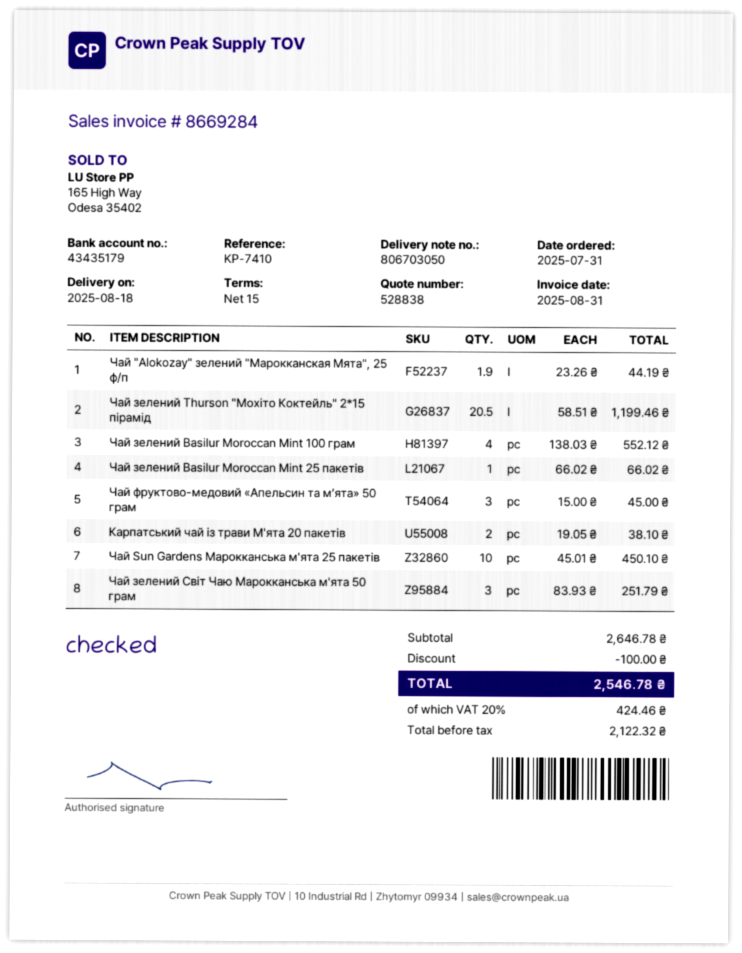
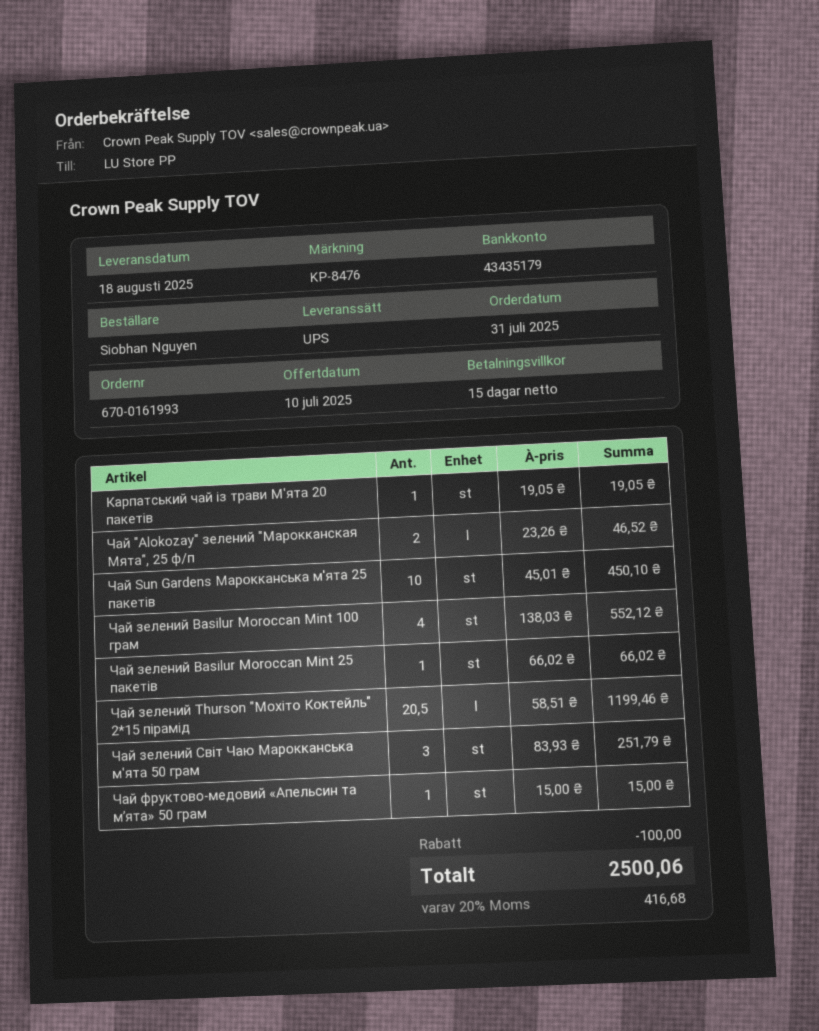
reference: KP-7410 -> KP-8476
Чай "Alokozay" зелений "Марокканская Мята", 25 ф/п: 1.9 x 23.26 = 44.19 -> 2 x 23.26 = 46.52
Чай фруктово-медовий «Апельсин та м’ята» 50 грам: 3 x 15.00 = 45.00 -> 1 x 15.00 = 15.00
Карпатський чай із трави М'ята 20 пакетів: 2 x 19.05 = 38.10 -> 1 x 19.05 = 19.05
tax: 20% = 424.46 -> 20% = 416.68
total: 2546.78 -> 2500.06

